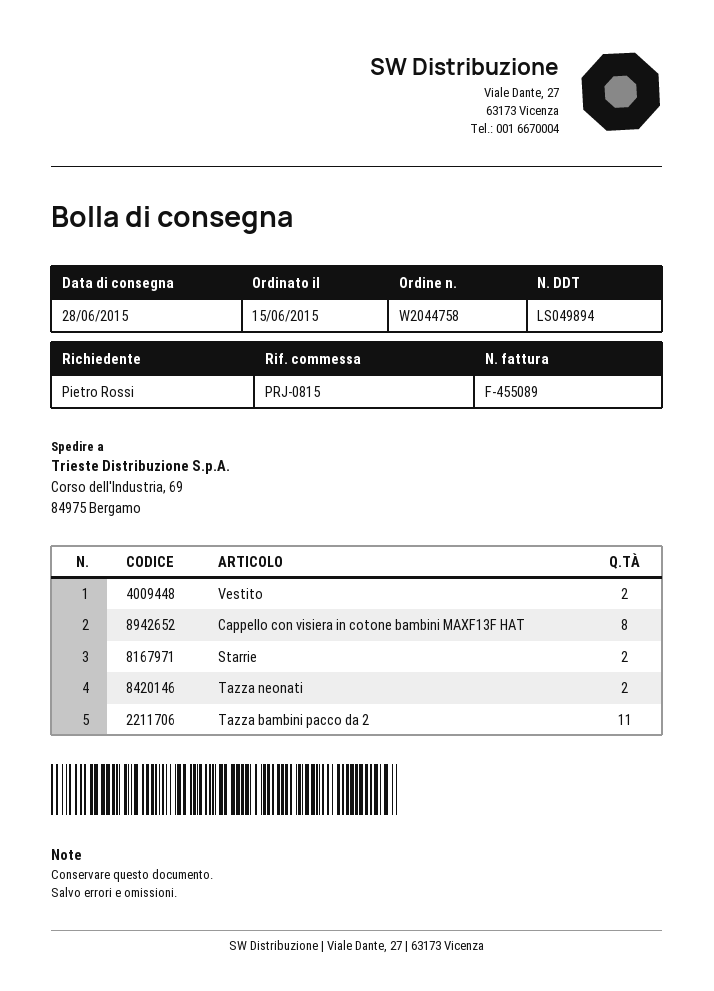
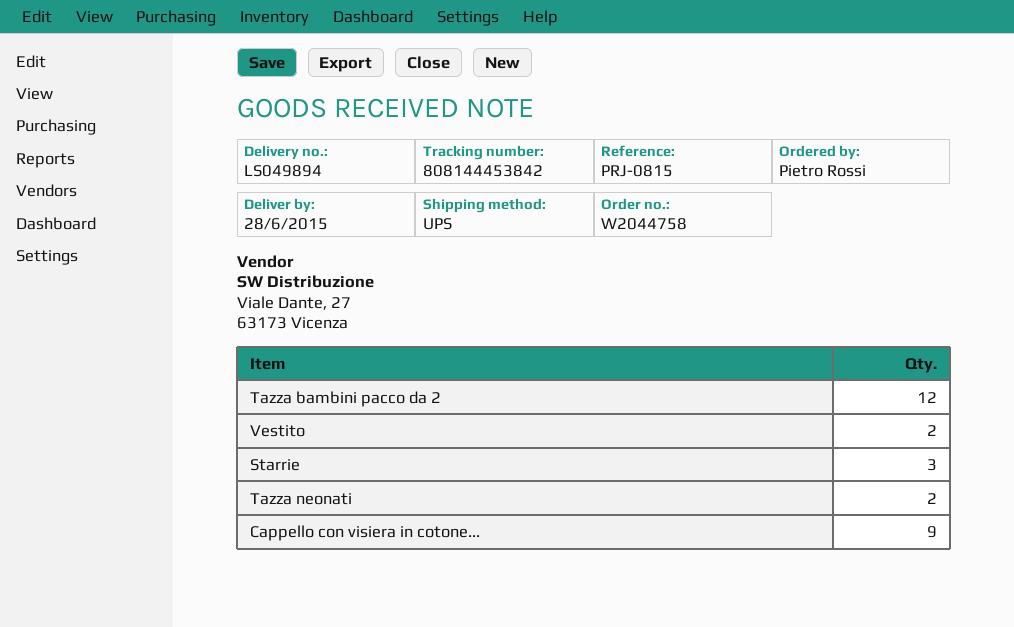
Cappello con visiera in cotone bambini MAXF13F HAT: 8 -> 9
Starrie: 2 -> 3
Tazza bambini pacco da 2: 11 -> 12

